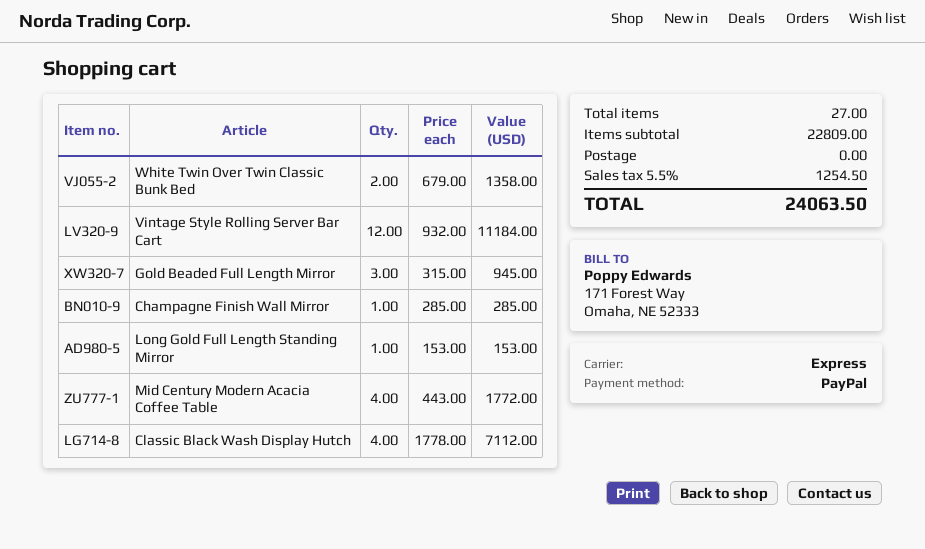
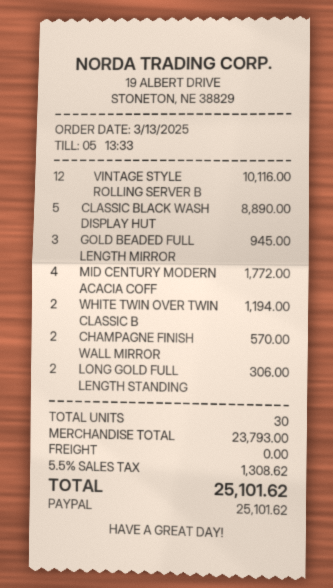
White Twin Over Twin Classic Bunk Bed: 2 for 1358.00 -> 2 for 1194.00
Vintage Style Rolling Server Bar Cart: 12 for 11184.00 -> 12 for 10116.00
Champagne Finish Wall Mirror: 1 for 285.00 -> 2 for 570.00
Long Gold Full Length Standing Mirror: 1 for 153.00 -> 2 for 306.00
Classic Black Wash Display Hutch: 4 for 7112.00 -> 5 for 8890.00
total quantity: 27 -> 30
subtotal: 22809.00 -> 23793.00
tax: 5.5% = 1254.50 -> 5.5% = 1308.62
total: 24063.50 -> 25101.62

